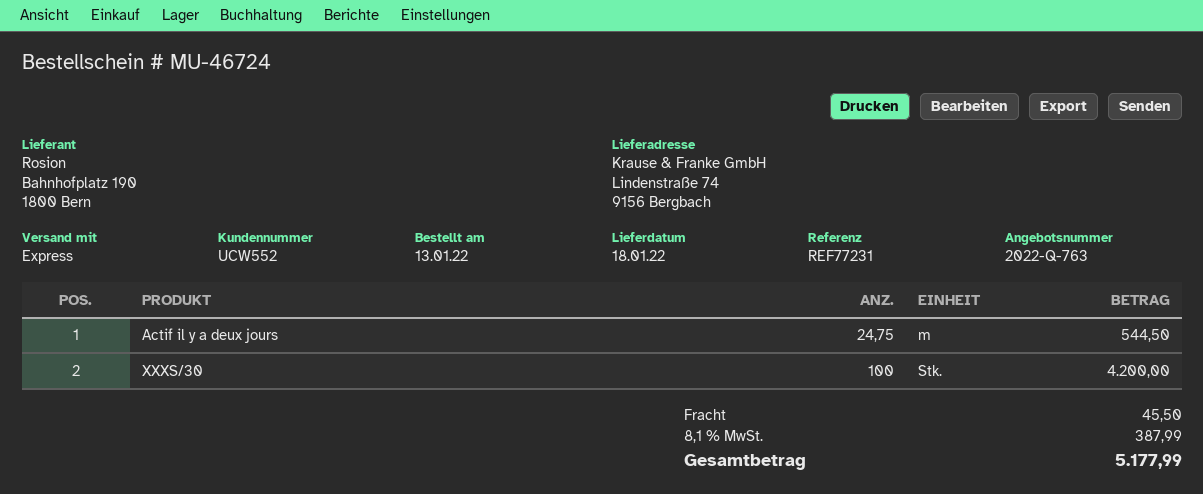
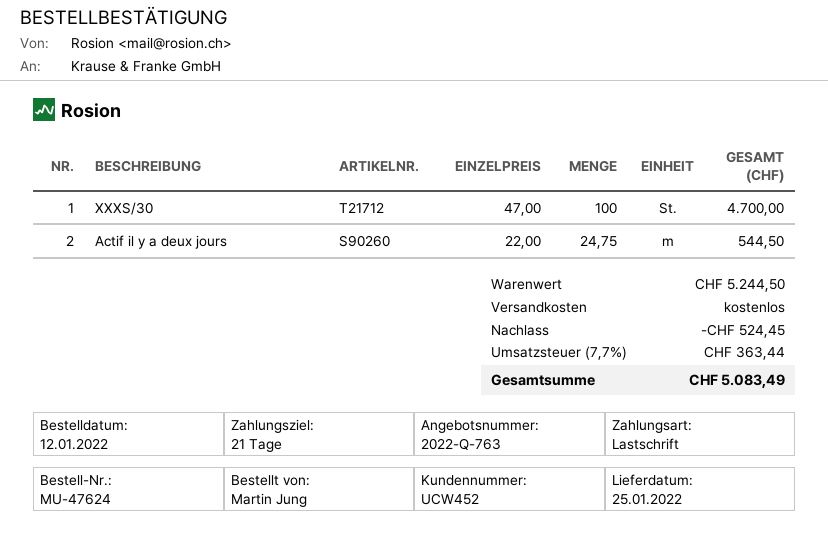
order number: MU-46724 -> MU-47624
order date: 2022-01-13 -> 2022-01-12
delivery date: 2022-01-18 -> 2022-01-25
customer number: UCW552 -> UCW452
XXXS/30: 100 for 4200.00 -> 100 for 4700.00
discount: none -> 524.45
shipping: 45.50 -> 0.00
tax: 8.1% = 387.99 -> 7.7% = 363.44
total: 5177.99 -> 5083.49

